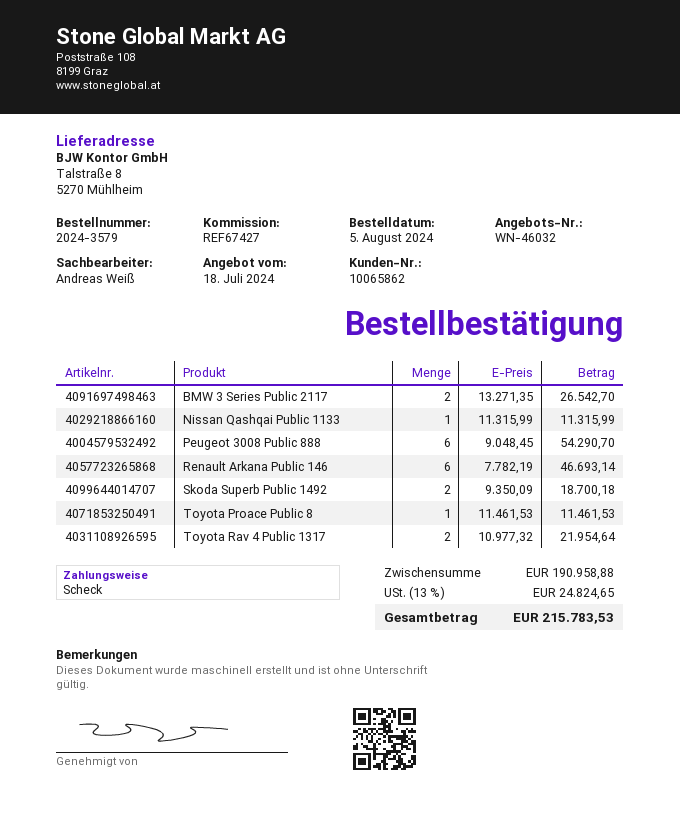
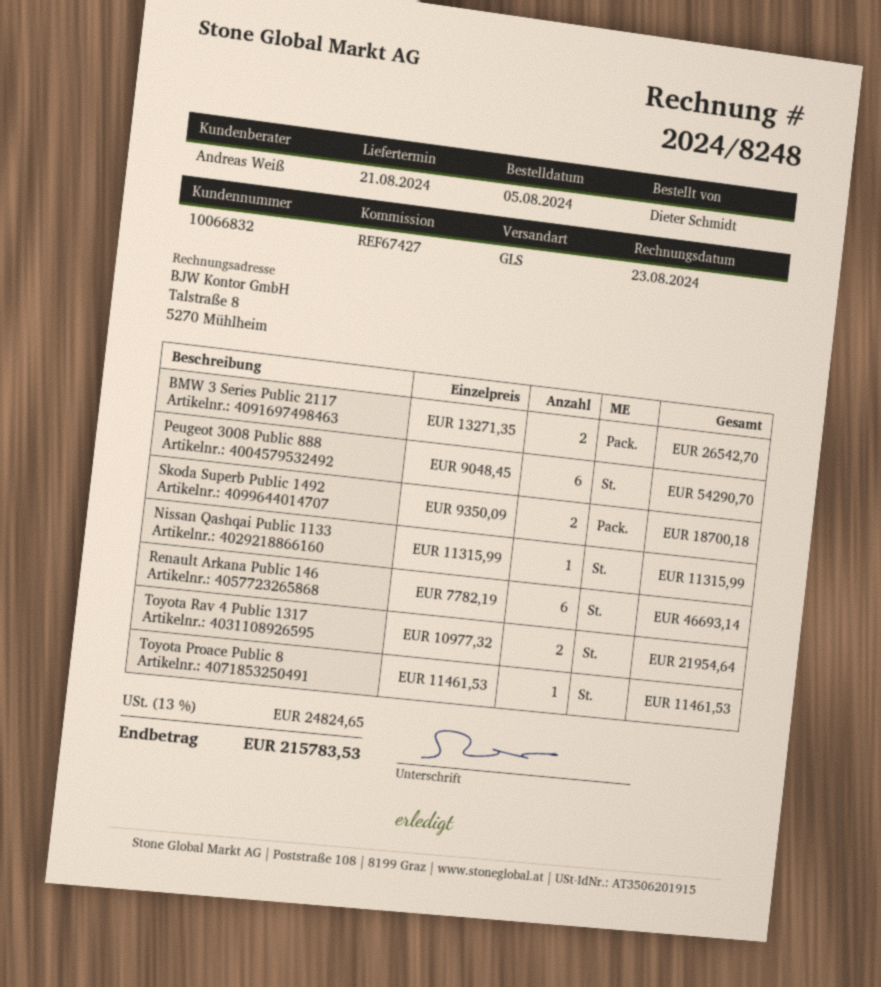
customer number: 10065862 -> 10066832

